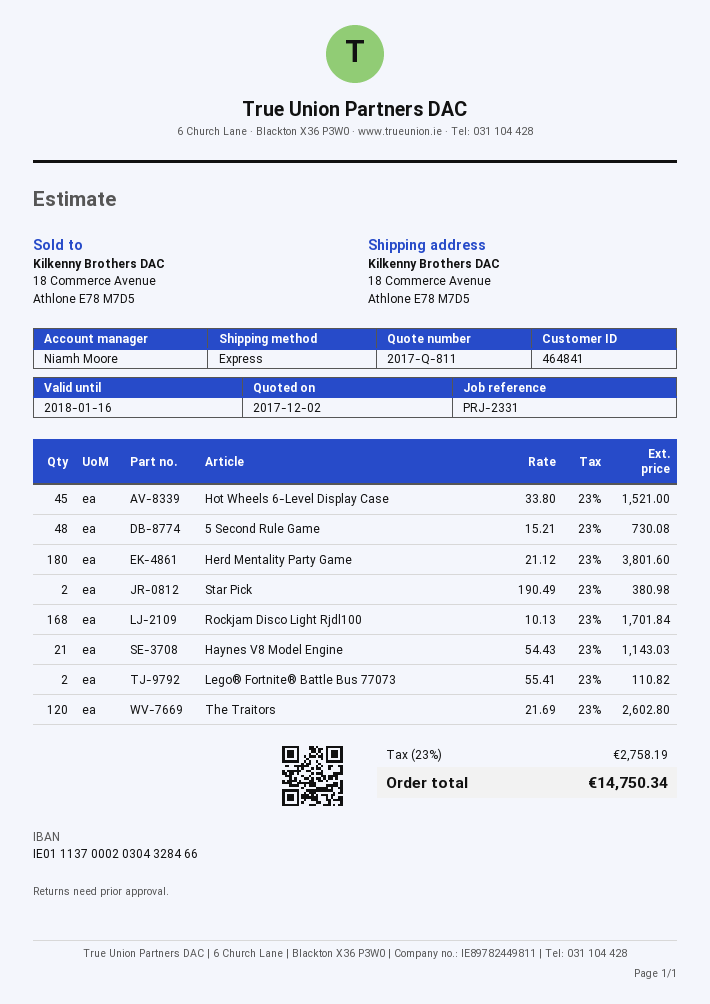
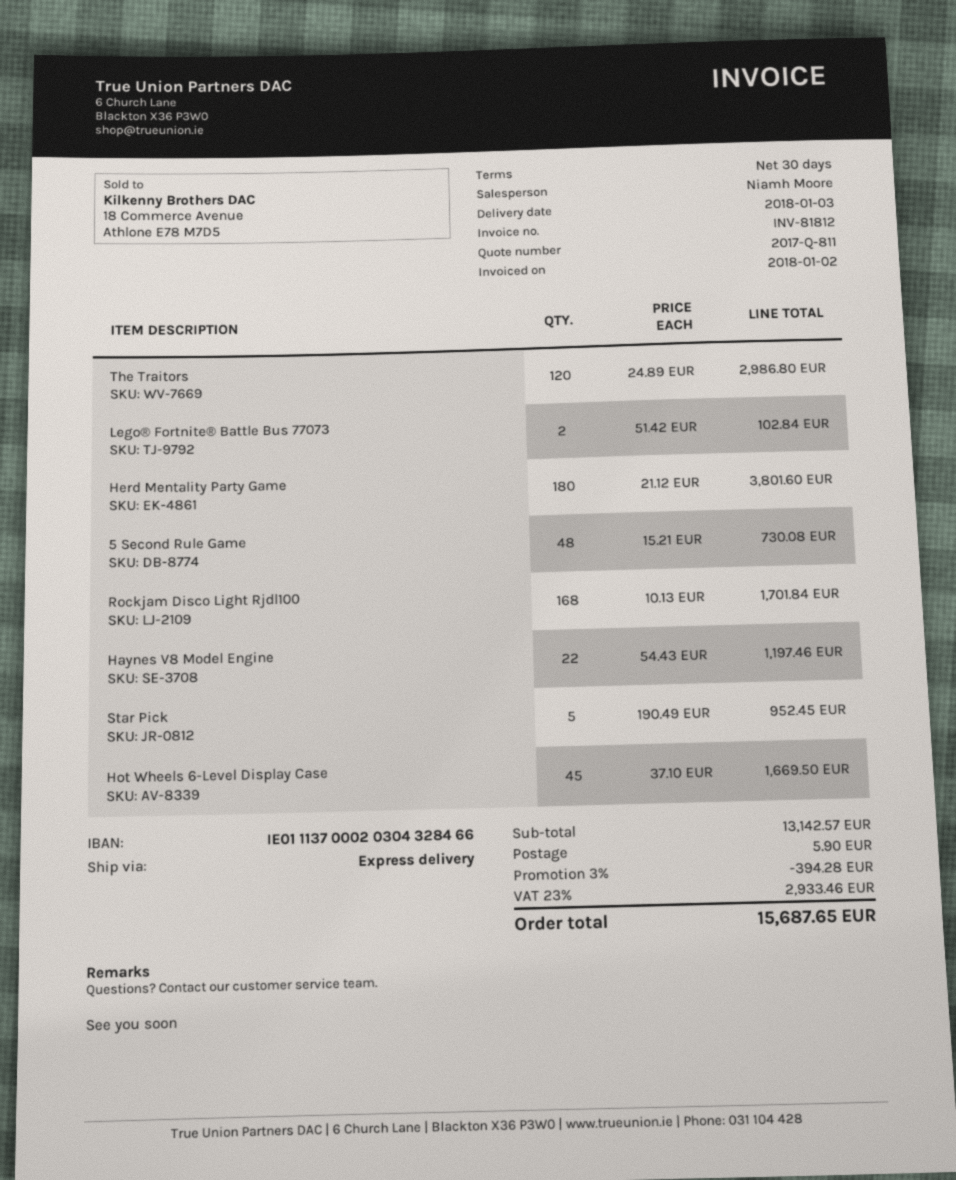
Hot Wheels 6-Level Display Case: 45 x 33.80 = 1521.00 -> 45 x 37.10 = 1669.50
Star Pick: 2 x 190.49 = 380.98 -> 5 x 190.49 = 952.45
Haynes V8 Model Engine: 21 x 54.43 = 1143.03 -> 22 x 54.43 = 1197.46
Lego® Fortnite® Battle Bus 77073: 2 x 55.41 = 110.82 -> 2 x 51.42 = 102.84
The Traitors: 120 x 21.69 = 2602.80 -> 120 x 24.89 = 2986.80
discount: none -> 3% = 394.28
shipping: none -> 5.90
tax: 23% = 2758.19 -> 23% = 2933.46
total: 14750.34 -> 15687.65

